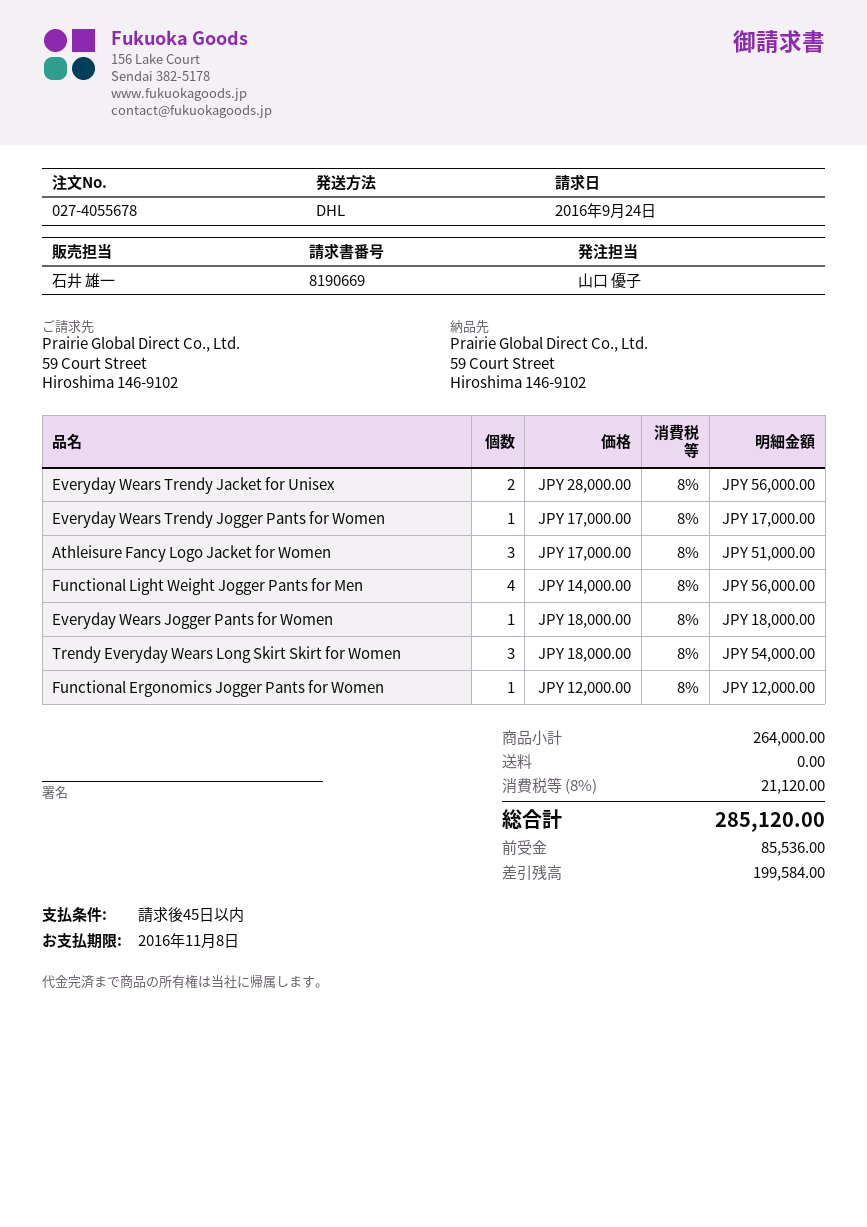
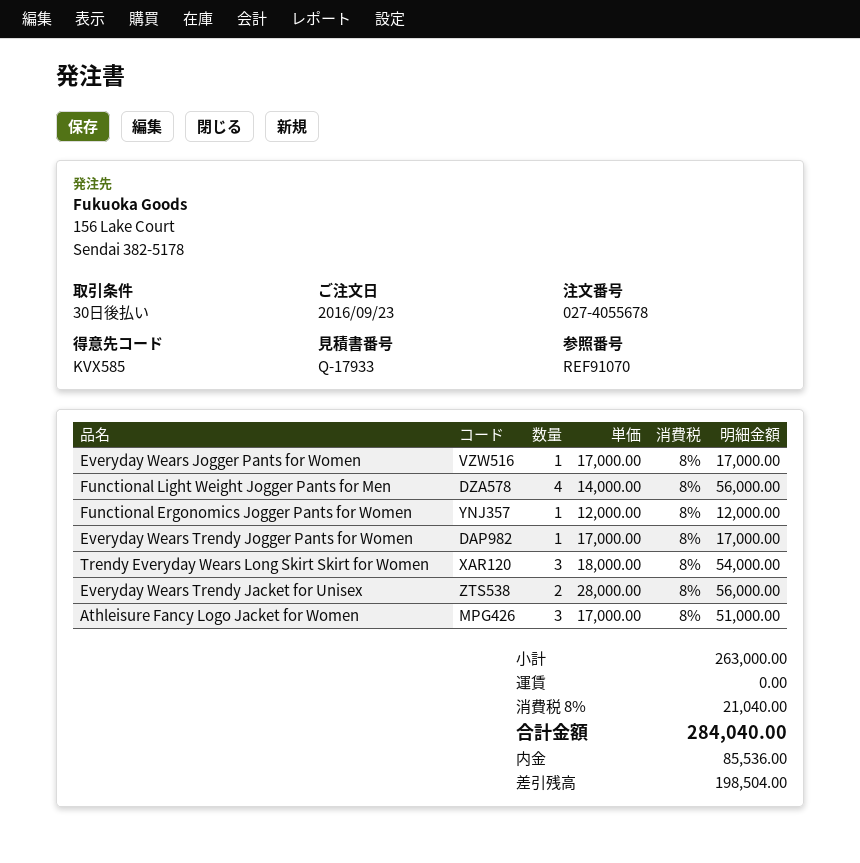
payment terms: 45 days -> 30 days
Everyday Wears Jogger Pants for Women: 1 x 18000.00 = 18000.00 -> 1 x 17000.00 = 17000.00
subtotal: 264000.00 -> 263000.00
tax: 8% = 21120.00 -> 8% = 21040.00
total: 285120.00 -> 284040.00
balance: 199584.00 -> 198504.00

